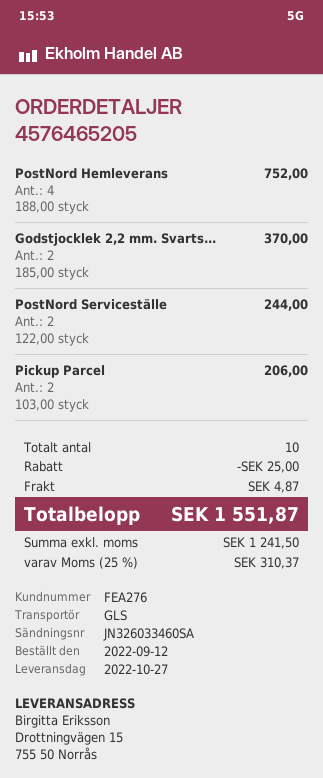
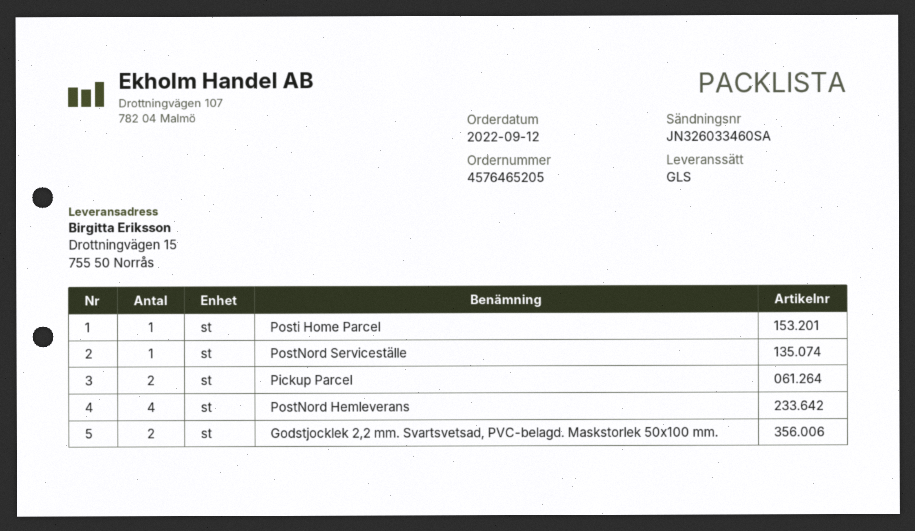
PostNord Serviceställe: 2 -> 1
Posti Home Parcel: none -> 1

